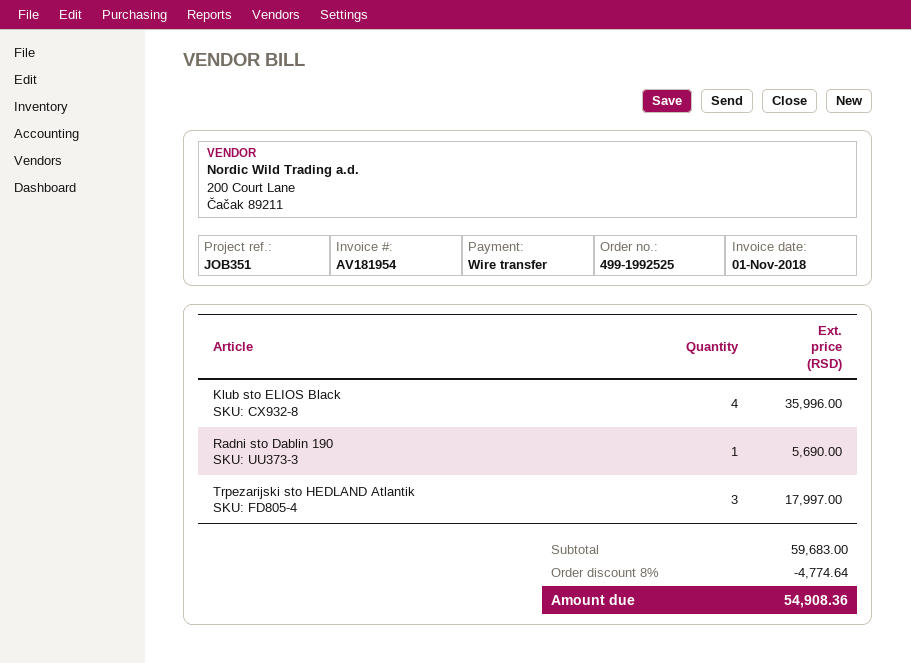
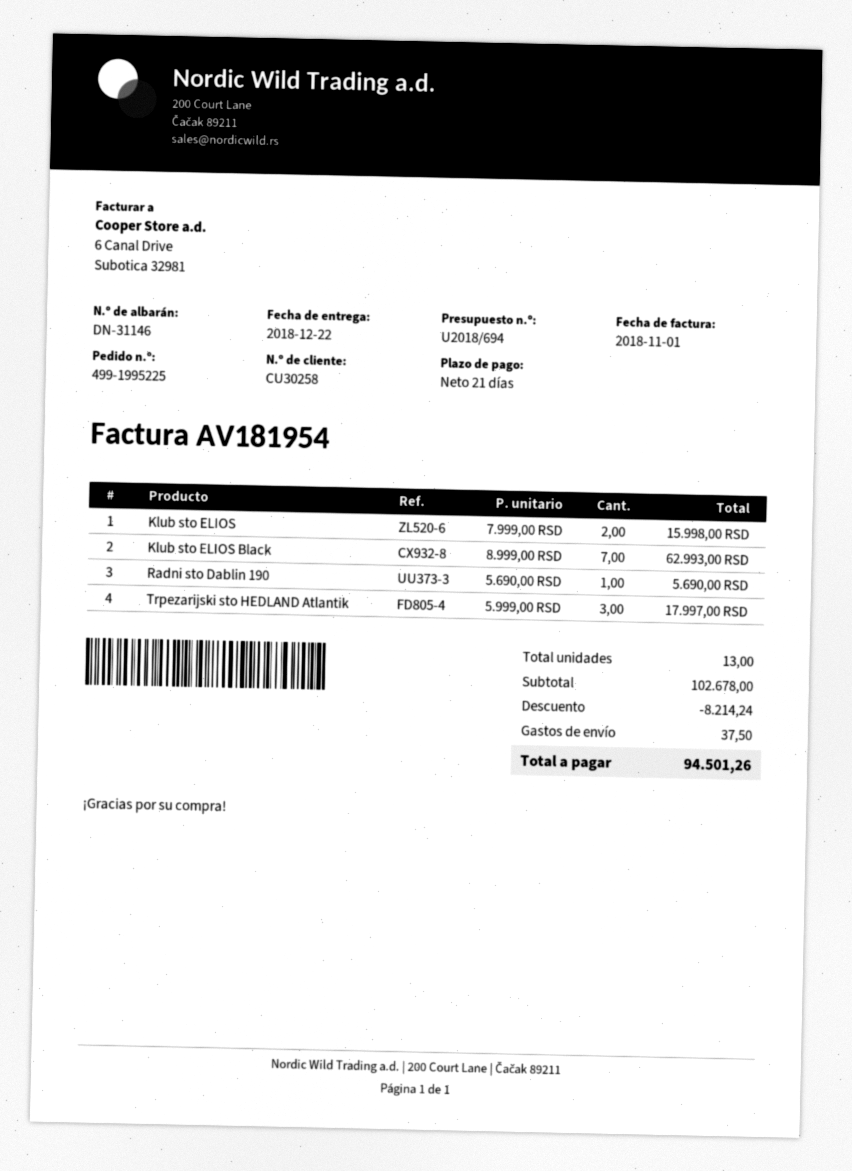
order number: 499-1992525 -> 499-1995225
Klub sto ELIOS Black: 4 for 35996.00 -> 7 for 62993.00
Klub sto ELIOS: none -> 2 for 15998.00
subtotal: 59683.00 -> 102678.00
discount: 4774.64 -> 8214.24
shipping: none -> 37.50
total: 54908.36 -> 94501.26

